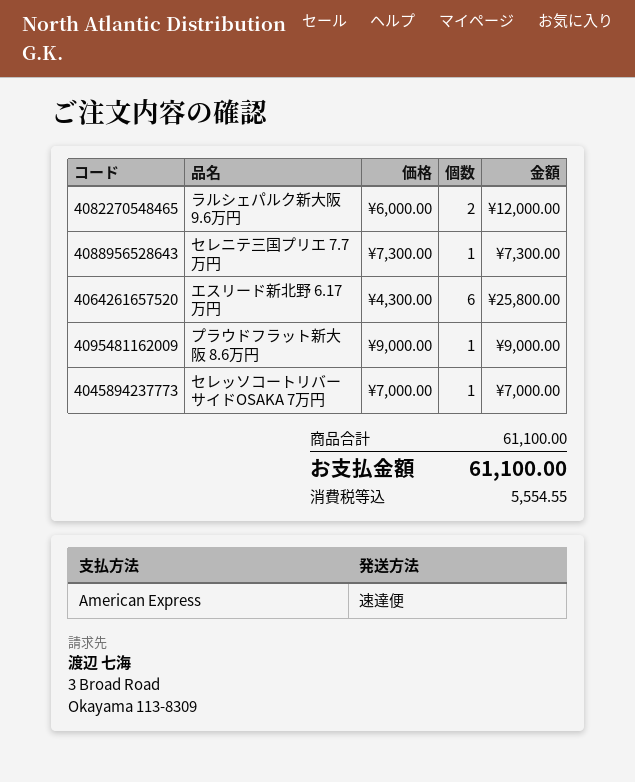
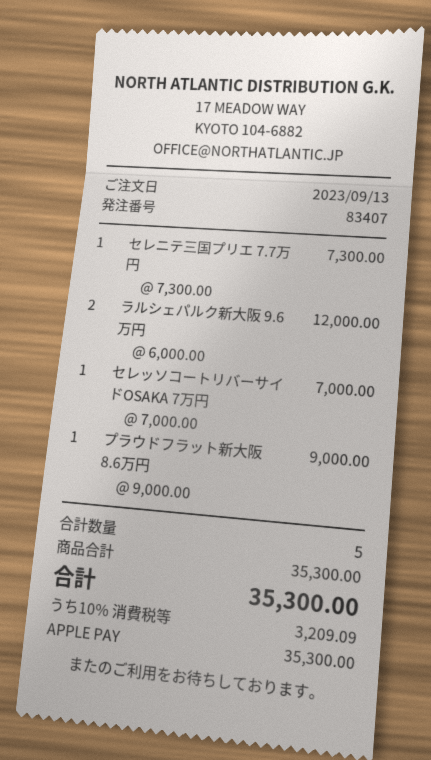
payment method: American Express -> Apple Pay
エスリード新北野 6.17万円: 6 x 4300.00 = 25800.00 -> none
subtotal: 61100.00 -> 35300.00
tax: 5554.55 -> 3209.09
total: 61100.00 -> 35300.00

